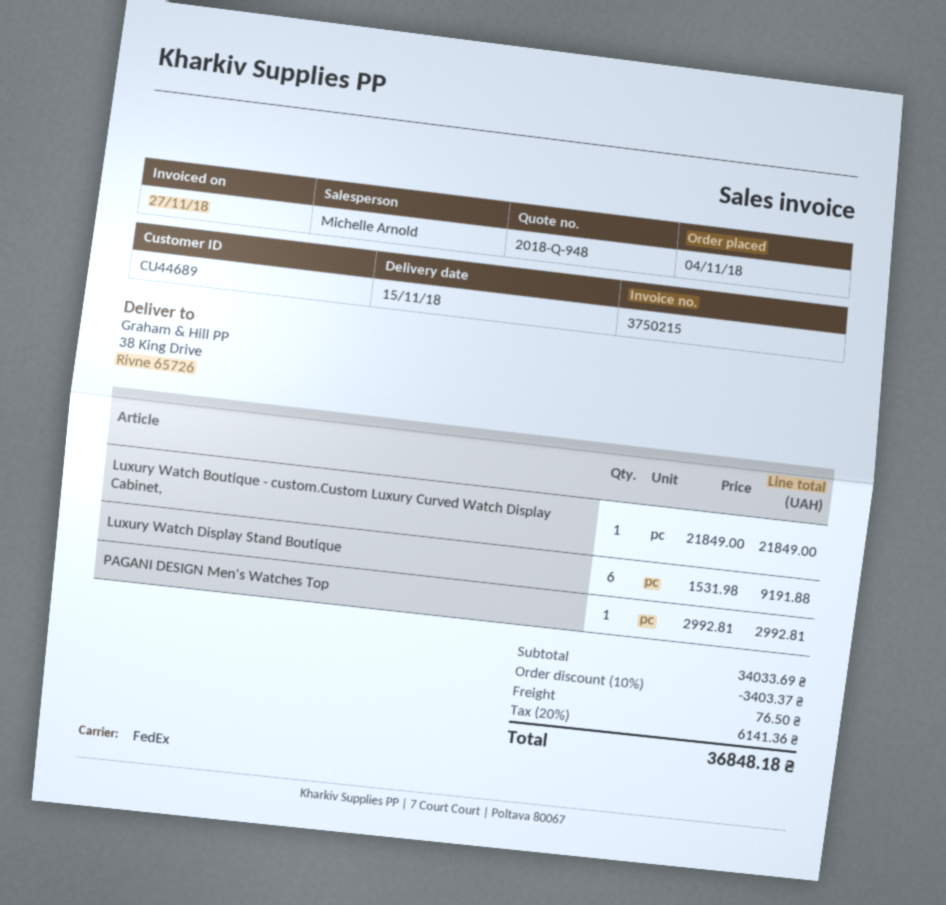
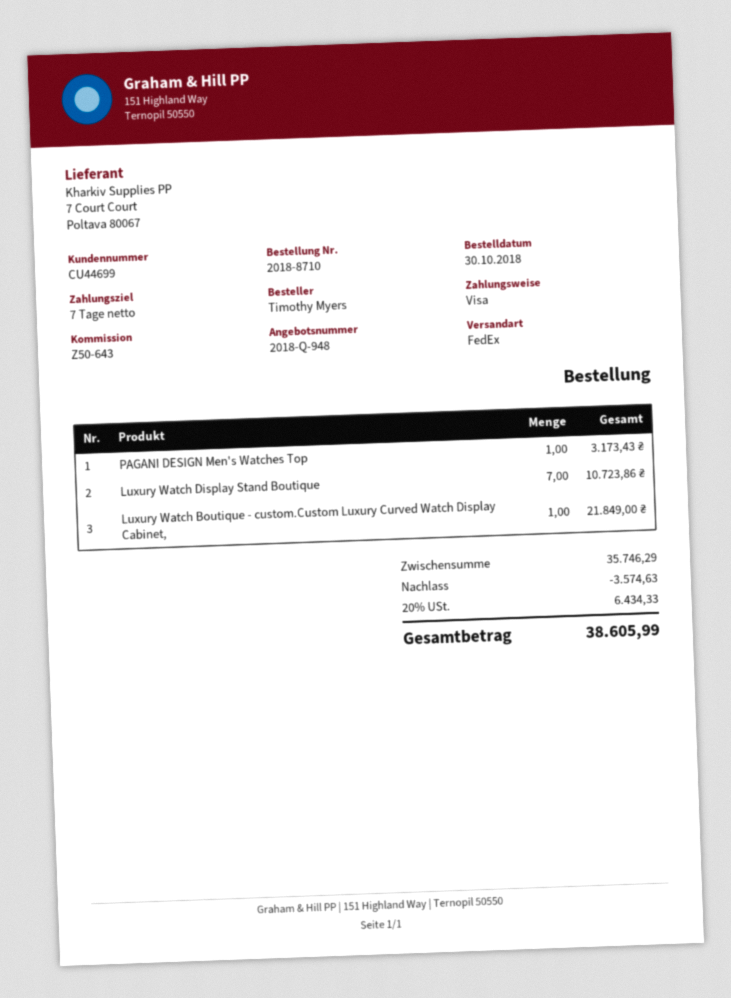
order date: 2018-11-04 -> 2018-10-30
customer number: CU44689 -> CU44699
Luxury Watch Display Stand Boutique: 6 for 9191.88 -> 7 for 10723.86
PAGANI DESIGN Men's Watches Top: 1 for 2992.81 -> 1 for 3173.43
subtotal: 34033.69 -> 35746.29
discount: 3403.37 -> 3574.63
shipping: 76.50 -> none
tax: 20% = 6141.36 -> 20% = 6434.33
total: 36848.18 -> 38605.99

